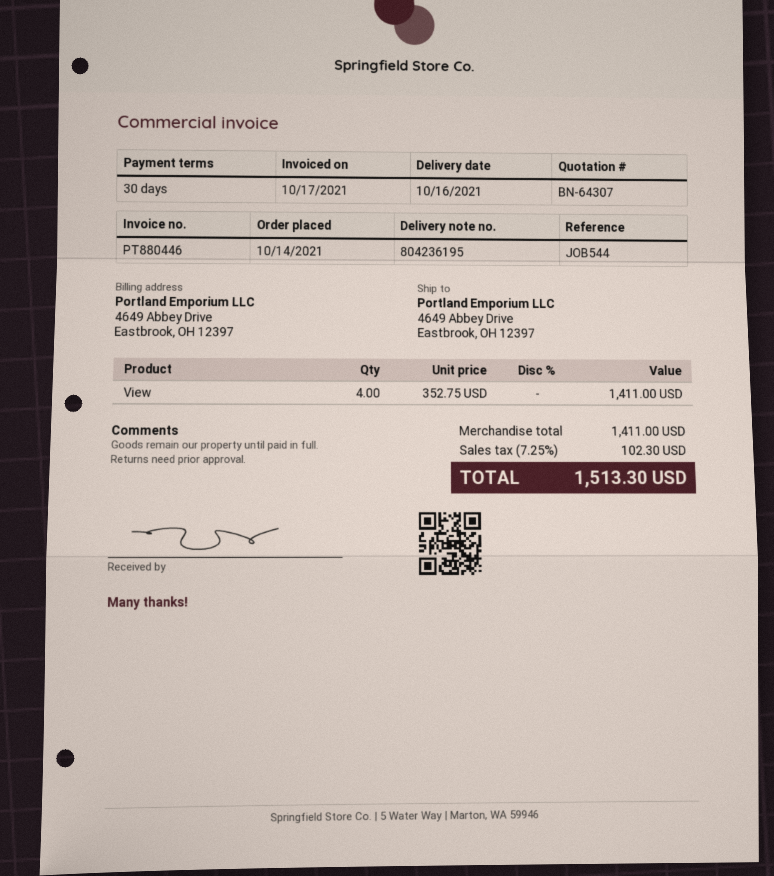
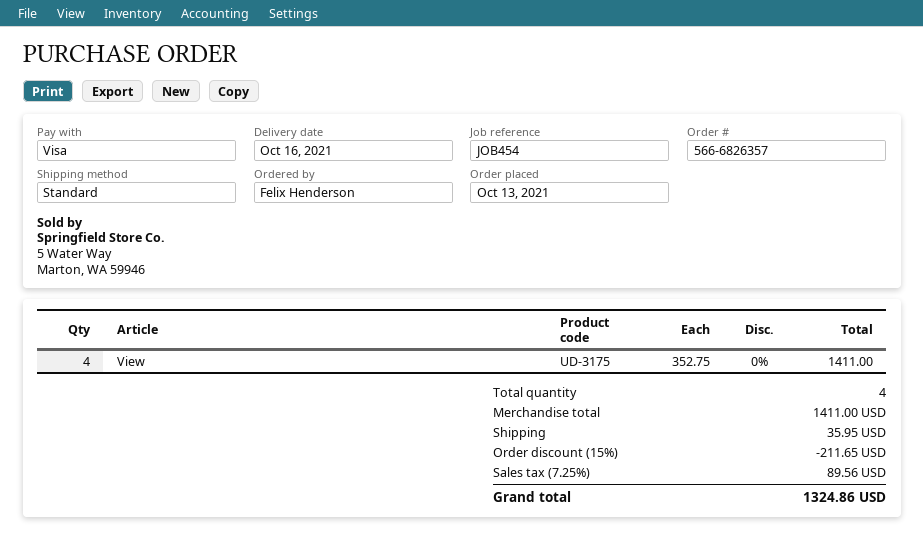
order date: 2021-10-14 -> 2021-10-13
reference: JOB544 -> JOB454
discount: none -> 15% = 211.65
shipping: none -> 35.95
tax: 7.25% = 102.30 -> 7.25% = 89.56
total: 1513.30 -> 1324.86

